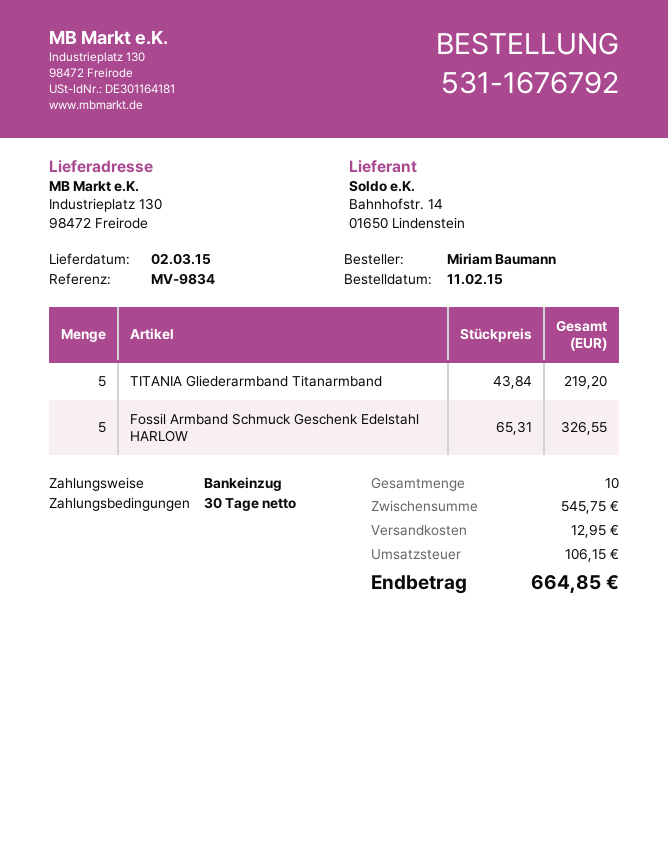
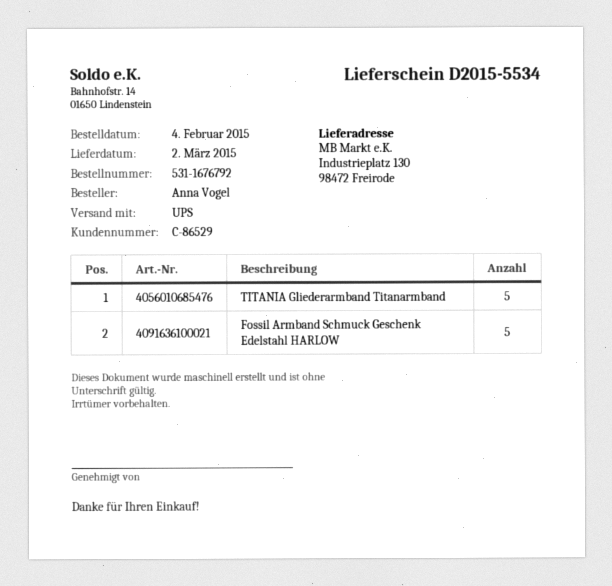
order date: 2015-02-11 -> 2015-02-04
ordered by: Miriam Baumann -> Anna Vogel

